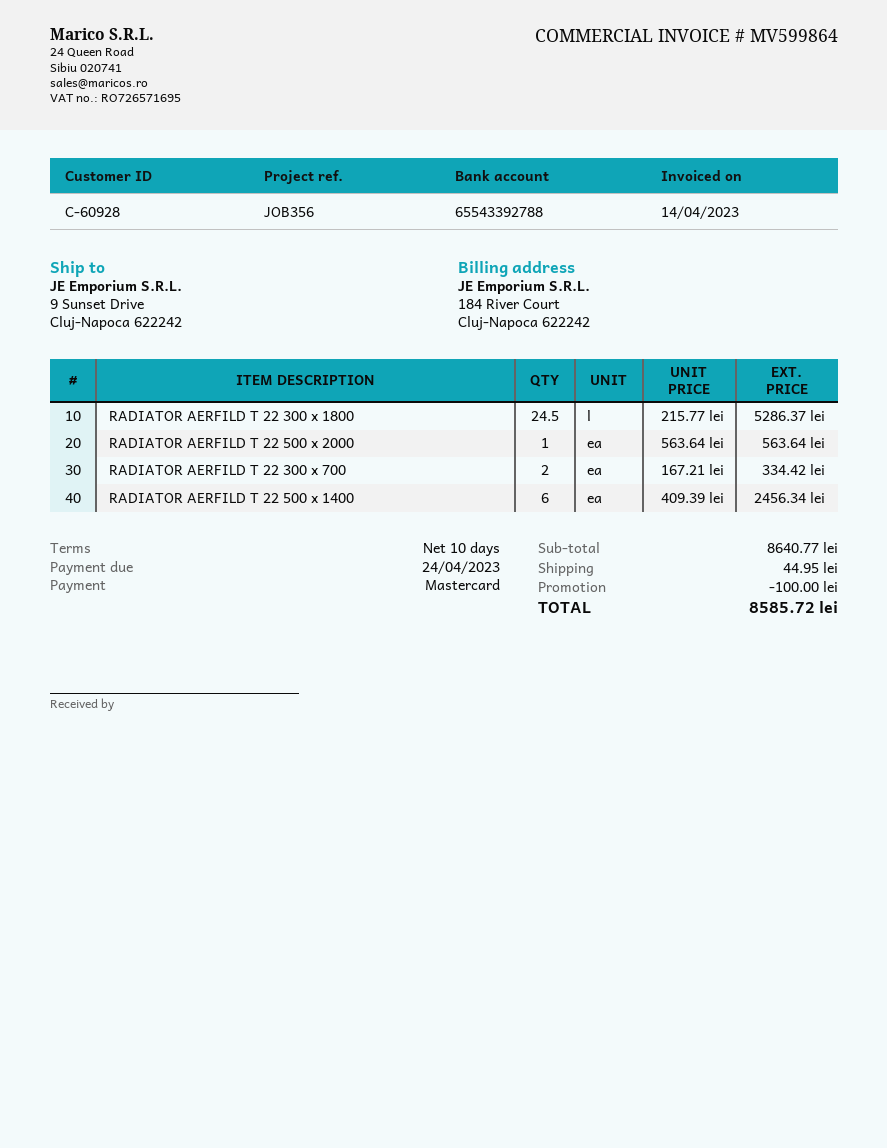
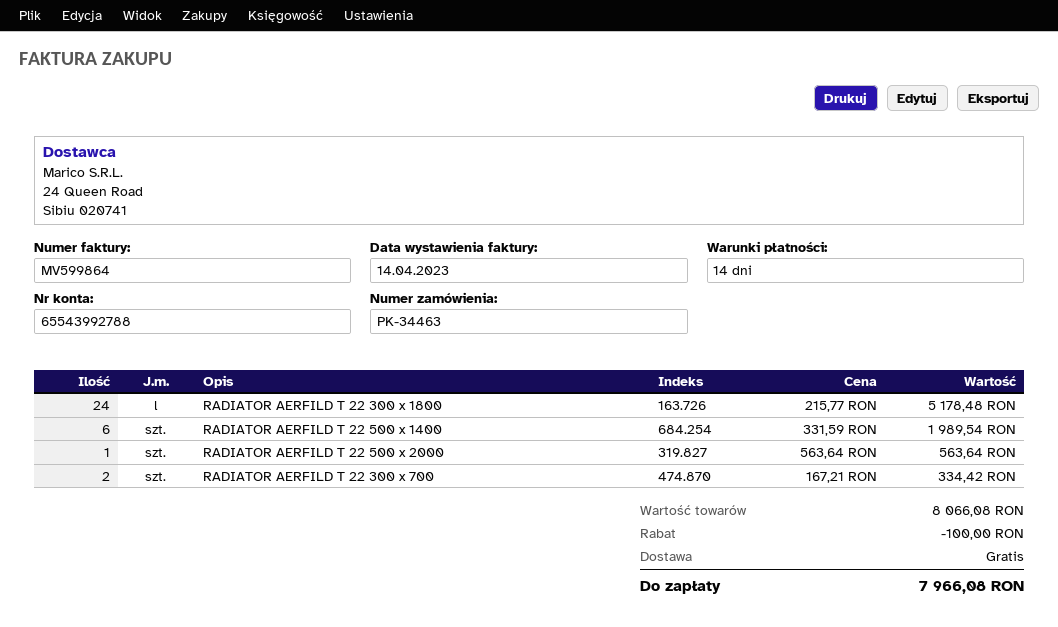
payment terms: 10 days -> 14 days
bank account: 65543392788 -> 65543992788
RADIATOR AERFILD T 22 300 x 1800: 24.5 x 215.77 = 5286.37 -> 24 x 215.77 = 5178.48
RADIATOR AERFILD T 22 500 x 1400: 6 x 409.39 = 2456.34 -> 6 x 331.59 = 1989.54
subtotal: 8640.77 -> 8066.08
shipping: 44.95 -> 0.00
total: 8585.72 -> 7966.08

